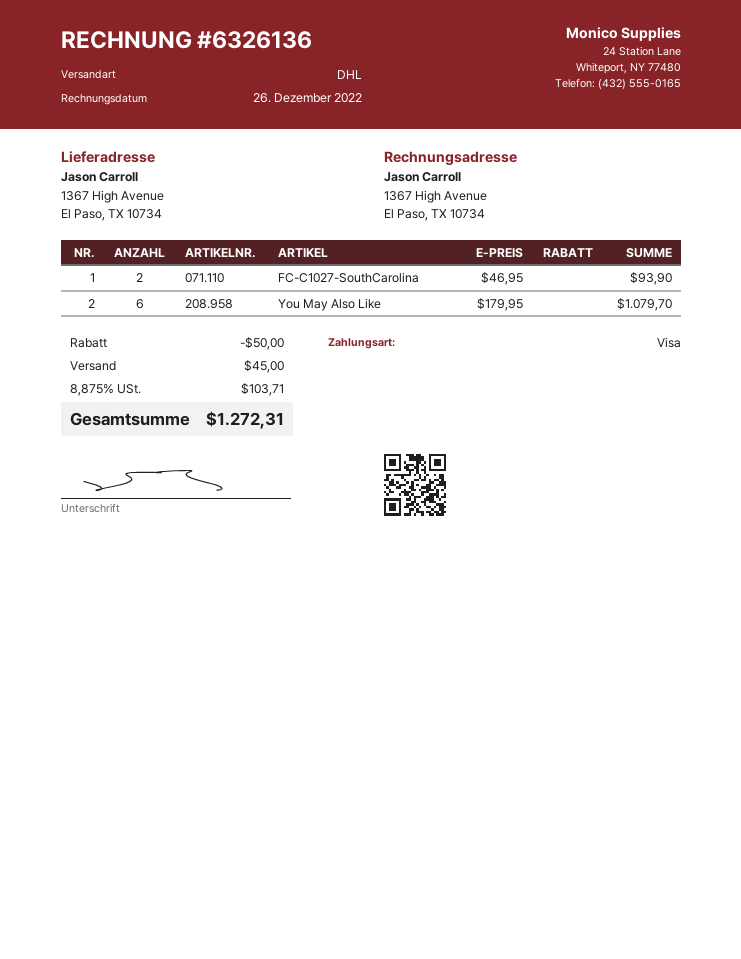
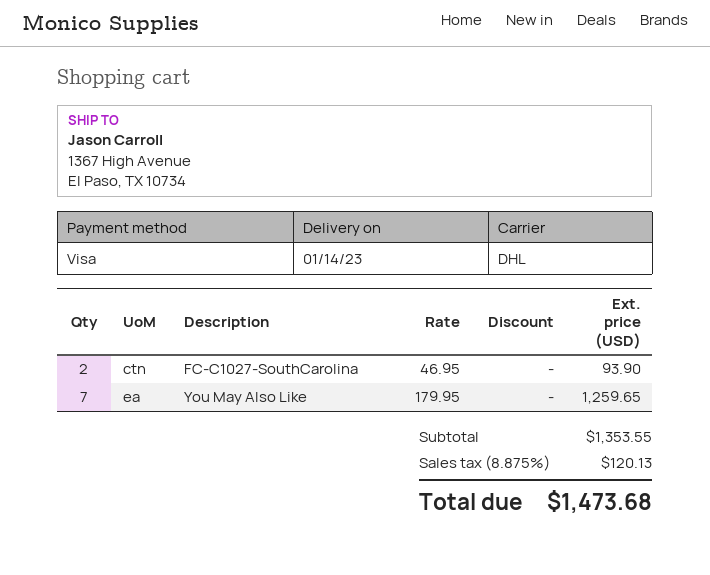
You May Also Like: 6 x 179.95 = 1079.70 -> 7 x 179.95 = 1259.65
discount: 50.00 -> none
shipping: 45.00 -> none
tax: 8.875% = 103.71 -> 8.875% = 120.13
total: 1272.31 -> 1473.68

